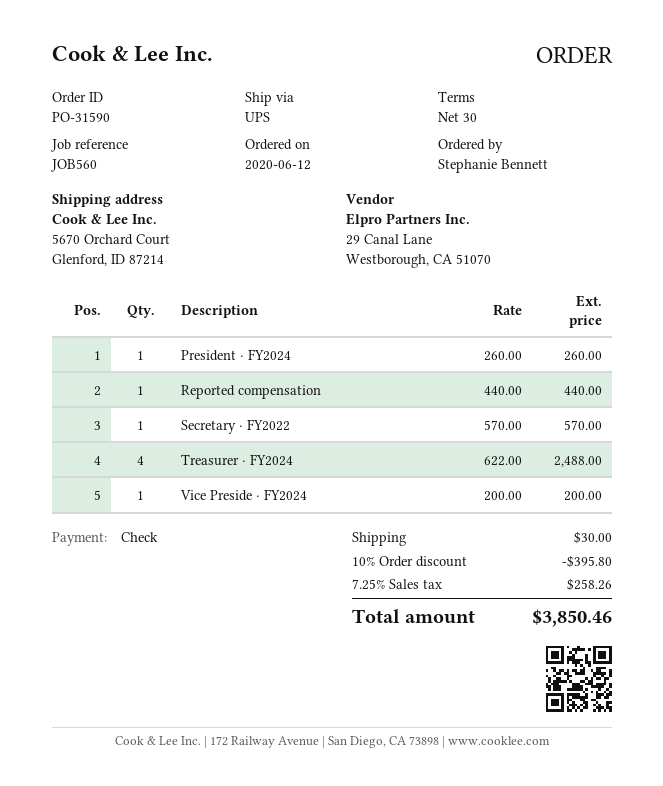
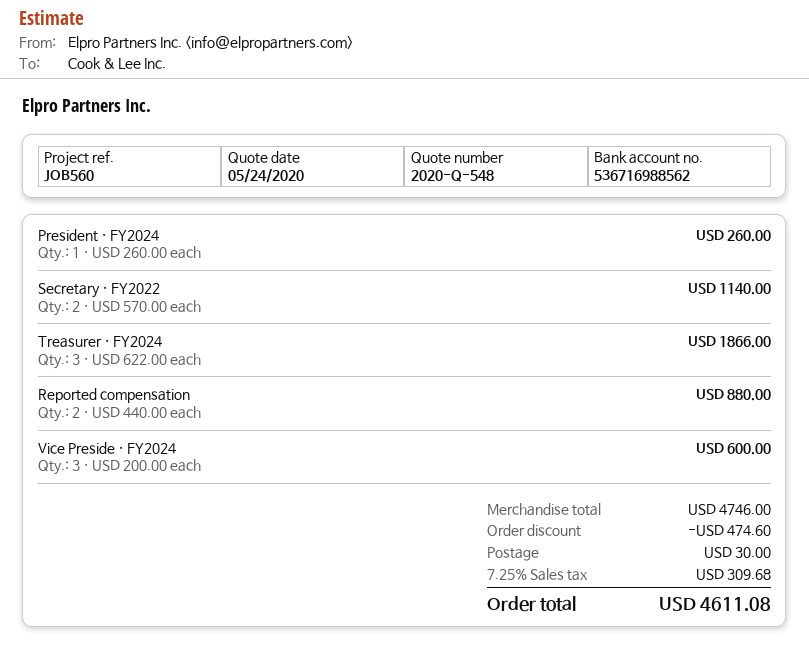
Reported compensation: 1 x 440.00 = 440.00 -> 2 x 440.00 = 880.00
Secretary · FY2022: 1 x 570.00 = 570.00 -> 2 x 570.00 = 1140.00
Treasurer · FY2024: 4 x 622.00 = 2488.00 -> 3 x 622.00 = 1866.00
Vice Preside · FY2024: 1 x 200.00 = 200.00 -> 3 x 200.00 = 600.00
discount: 395.80 -> 474.60
tax: 7.25% = 258.26 -> 7.25% = 309.68
total: 3850.46 -> 4611.08

